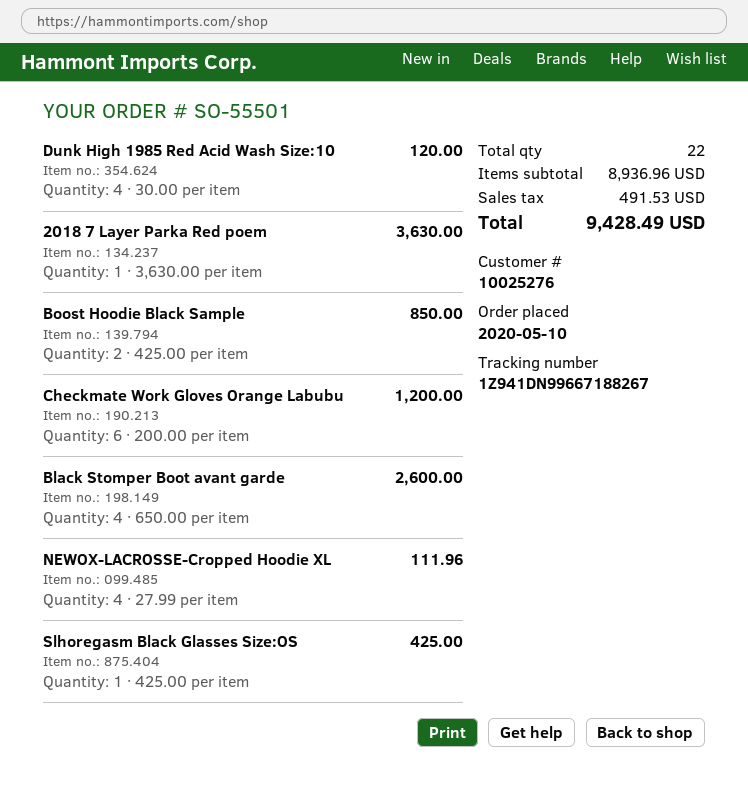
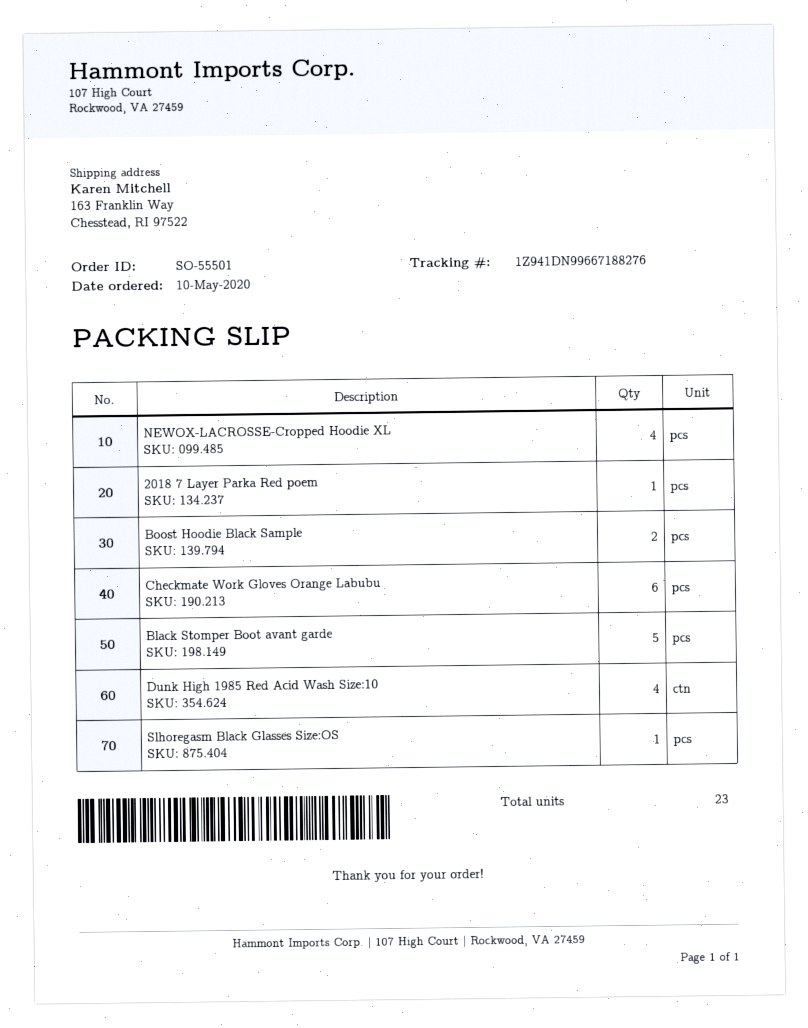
tracking number: 1Z941DN99667188267 -> 1Z941DN99667188276
Black Stomper Boot avant garde: 4 -> 5
total quantity: 22 -> 23

